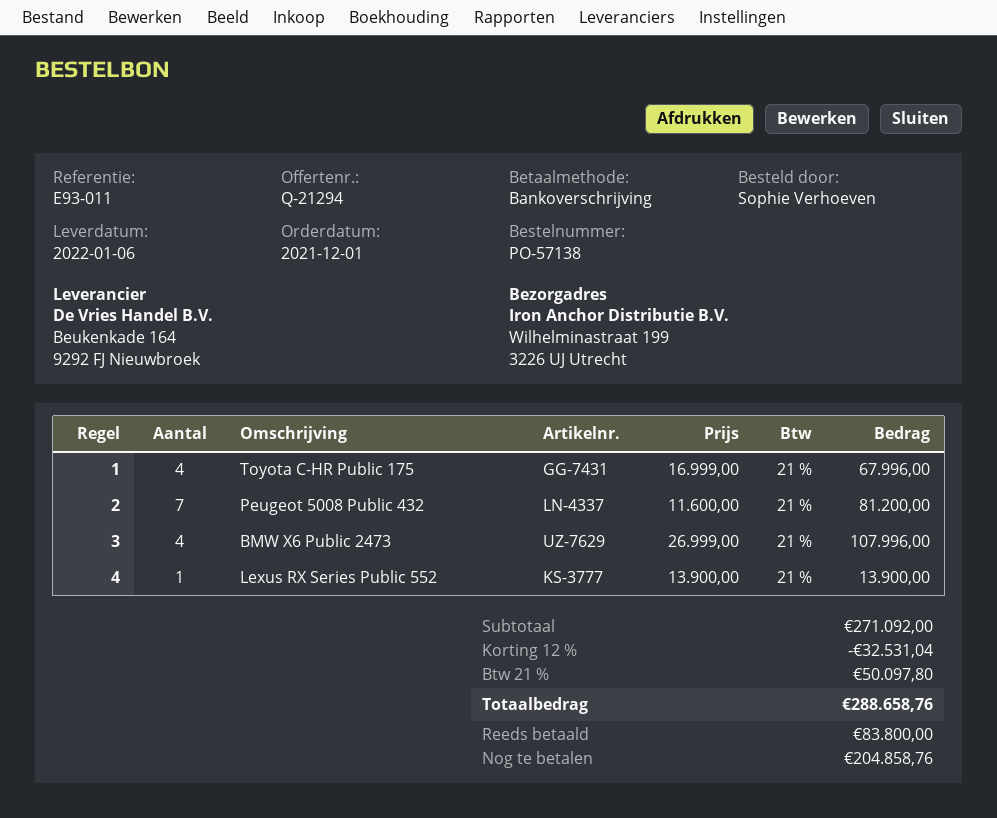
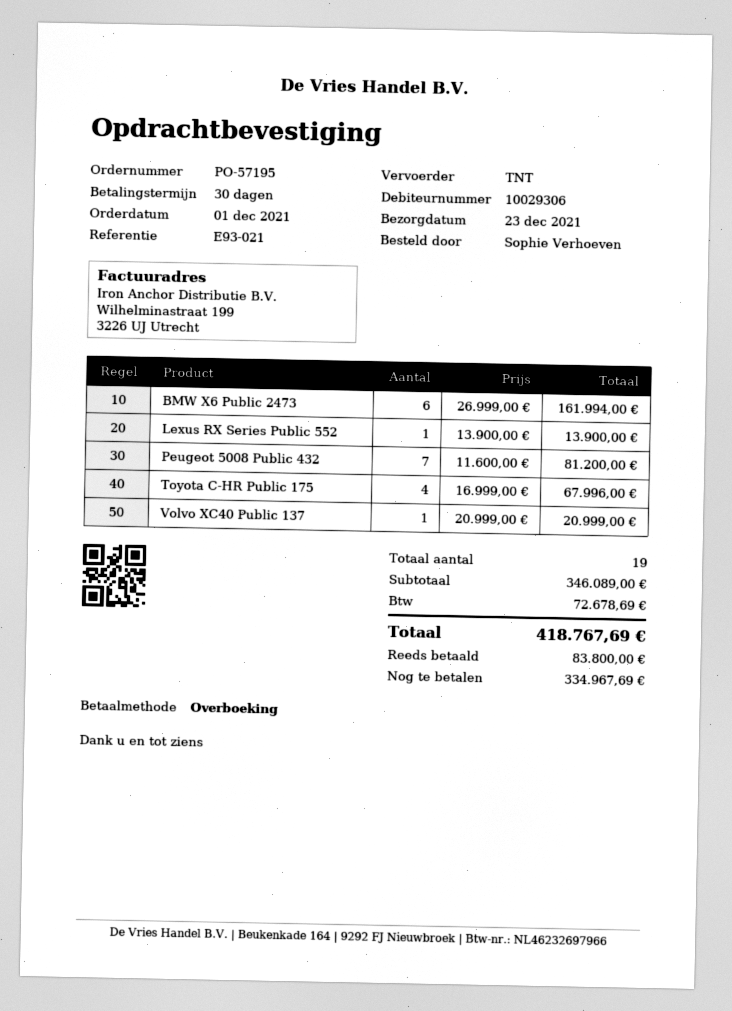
order number: PO-57138 -> PO-57195
delivery date: 2022-01-06 -> 2021-12-23
reference: E93-011 -> E93-021
BMW X6 Public 2473: 4 x 26999.00 = 107996.00 -> 6 x 26999.00 = 161994.00
Volvo XC40 Public 137: none -> 1 x 20999.00 = 20999.00
subtotal: 271092.00 -> 346089.00
discount: 12% = 32531.04 -> none
tax: 50097.80 -> 72678.69
total: 288658.76 -> 418767.69
balance: 204858.76 -> 334967.69

